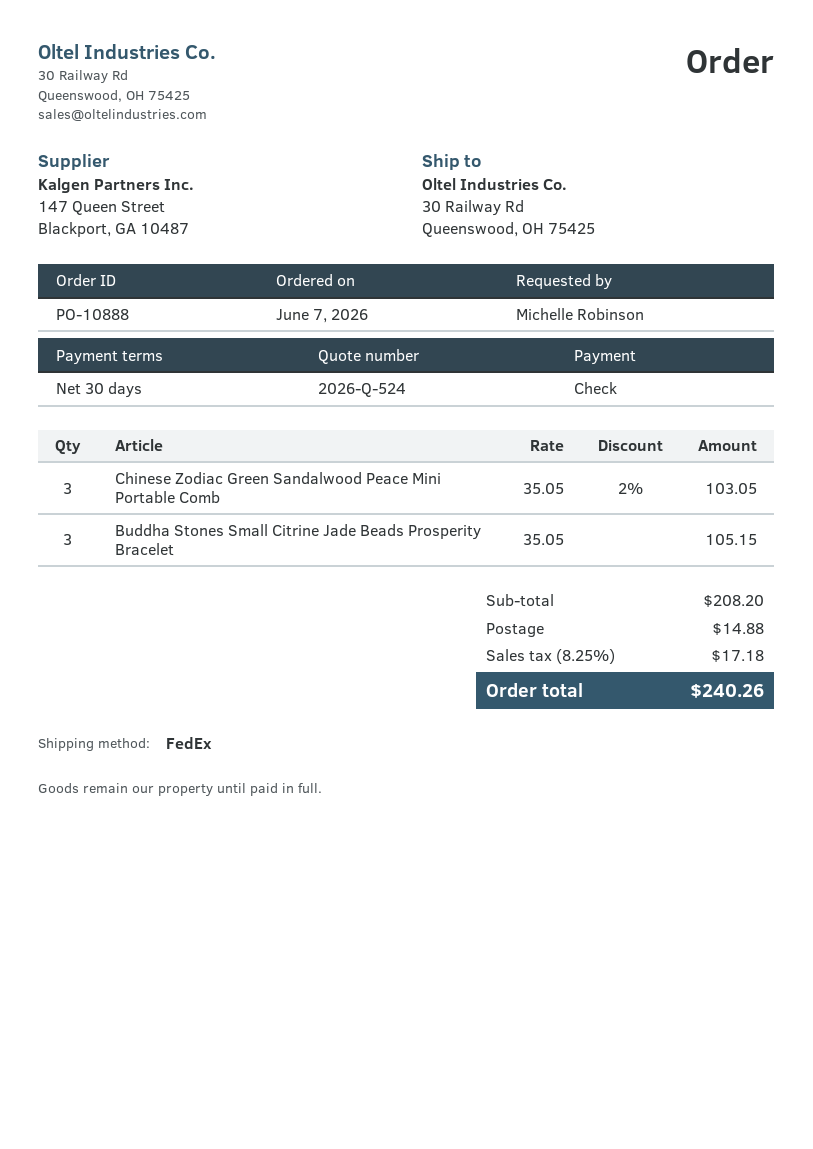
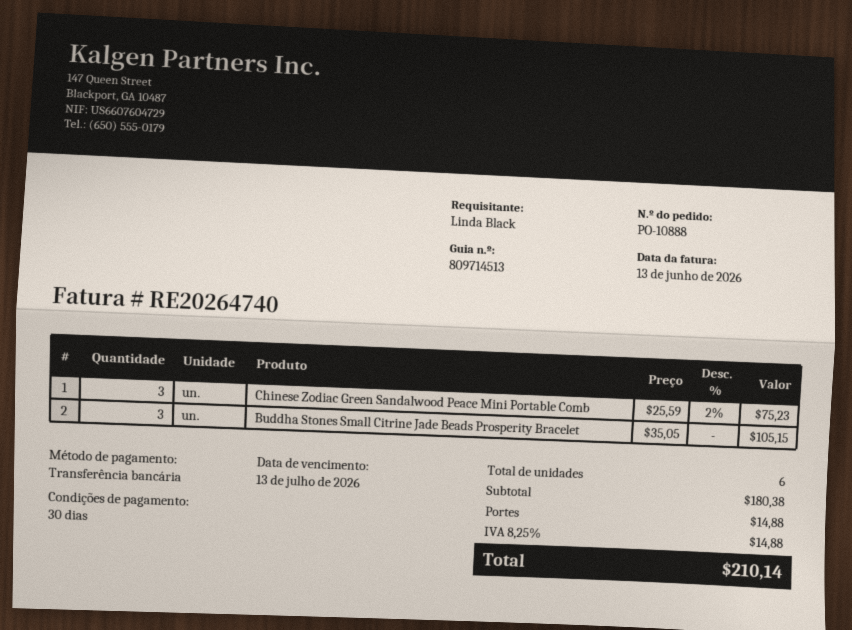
ordered by: Michelle Robinson -> Linda Black
payment method: cheque -> bank transfer
Chinese Zodiac Green Sandalwood Peace Mini Portable Comb: 3 x 35.05 - 2% = 103.05 -> 3 x 25.59 - 2% = 75.23
subtotal: 208.20 -> 180.38
tax: 8.25% = 17.18 -> 8.25% = 14.88
total: 240.26 -> 210.14

